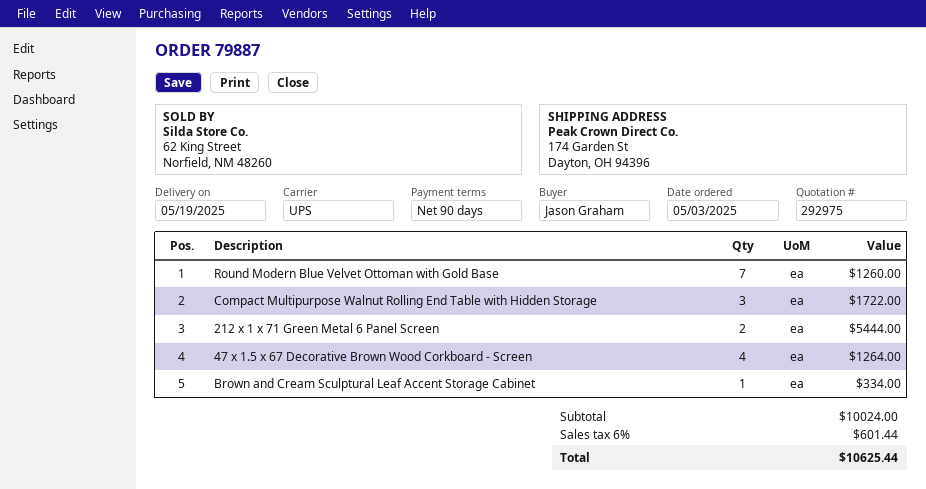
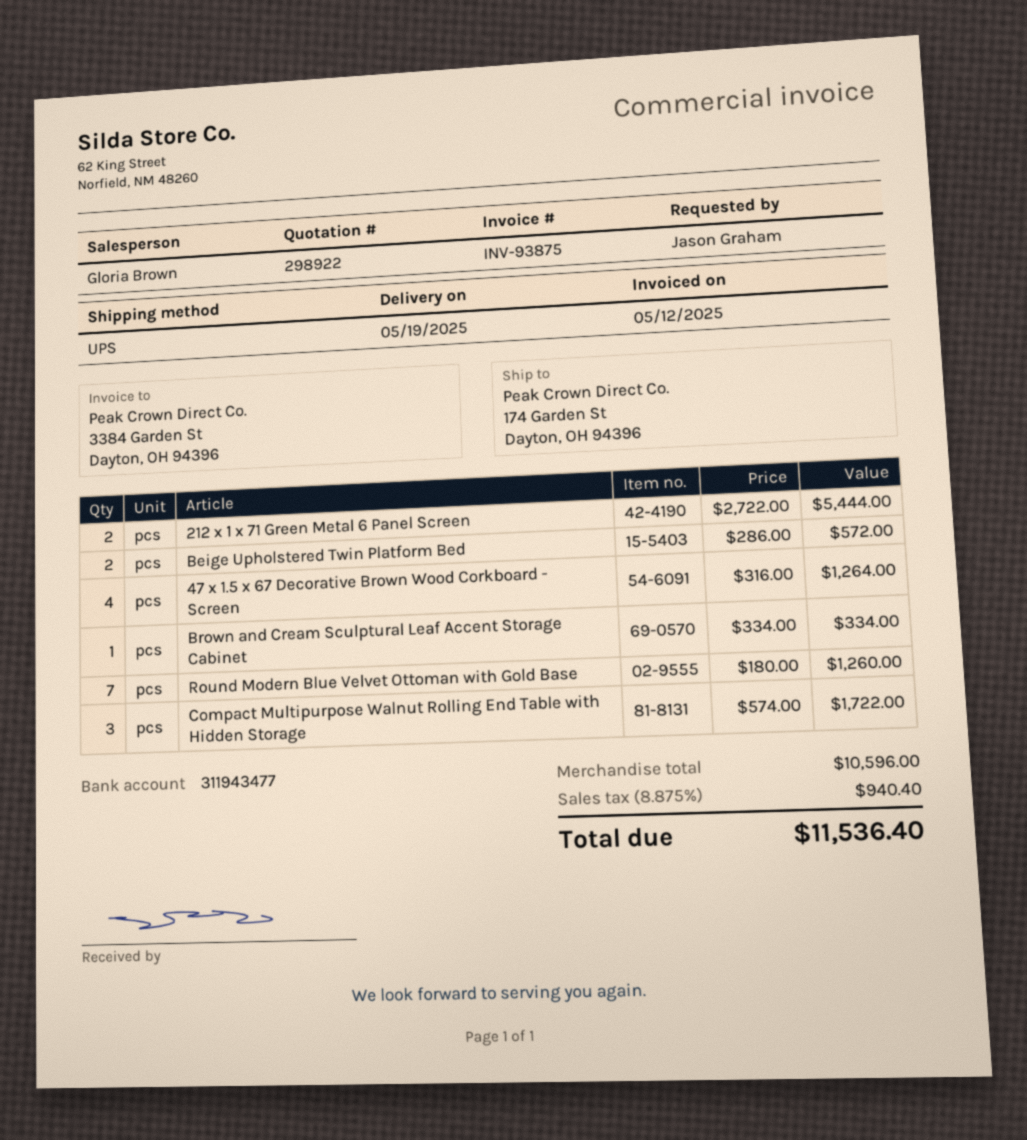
quote number: 292975 -> 298922
Beige Upholstered Twin Platform Bed: none -> 2 for 572.00
subtotal: 10024.00 -> 10596.00
tax: 6% = 601.44 -> 8.875% = 940.40
total: 10625.44 -> 11536.40

